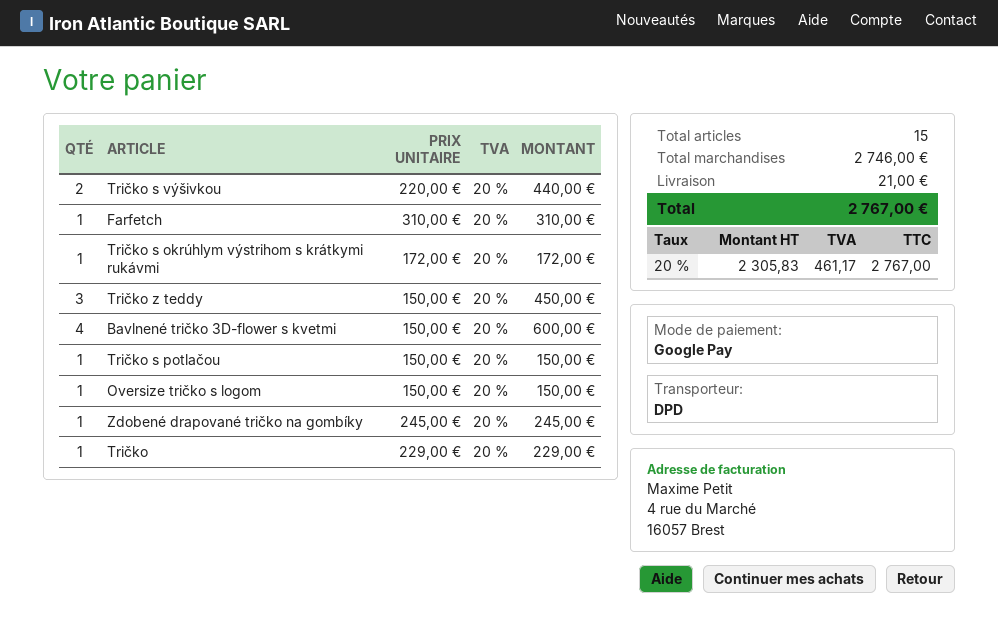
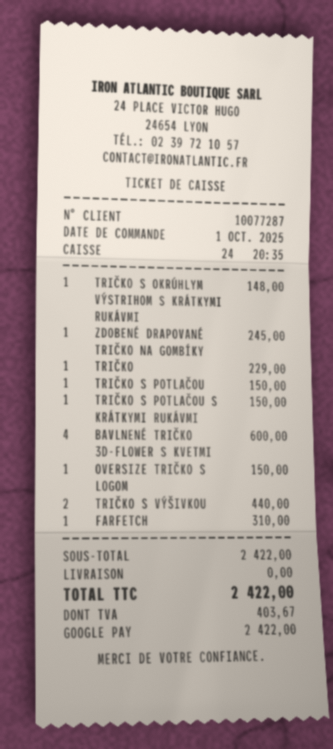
Tričko s okrúhlym výstrihom s krátkymi rukávmi: 1 for 172.00 -> 1 for 148.00
Tričko z teddy: 3 for 450.00 -> none
TRIČKO S POTLAČOU S KRÁTKYMI RUKÁVMI: none -> 1 for 150.00
subtotal: 2746.00 -> 2422.00
shipping: 21.00 -> 0.00
tax: 461.17 -> 403.67
total: 2767.00 -> 2422.00

